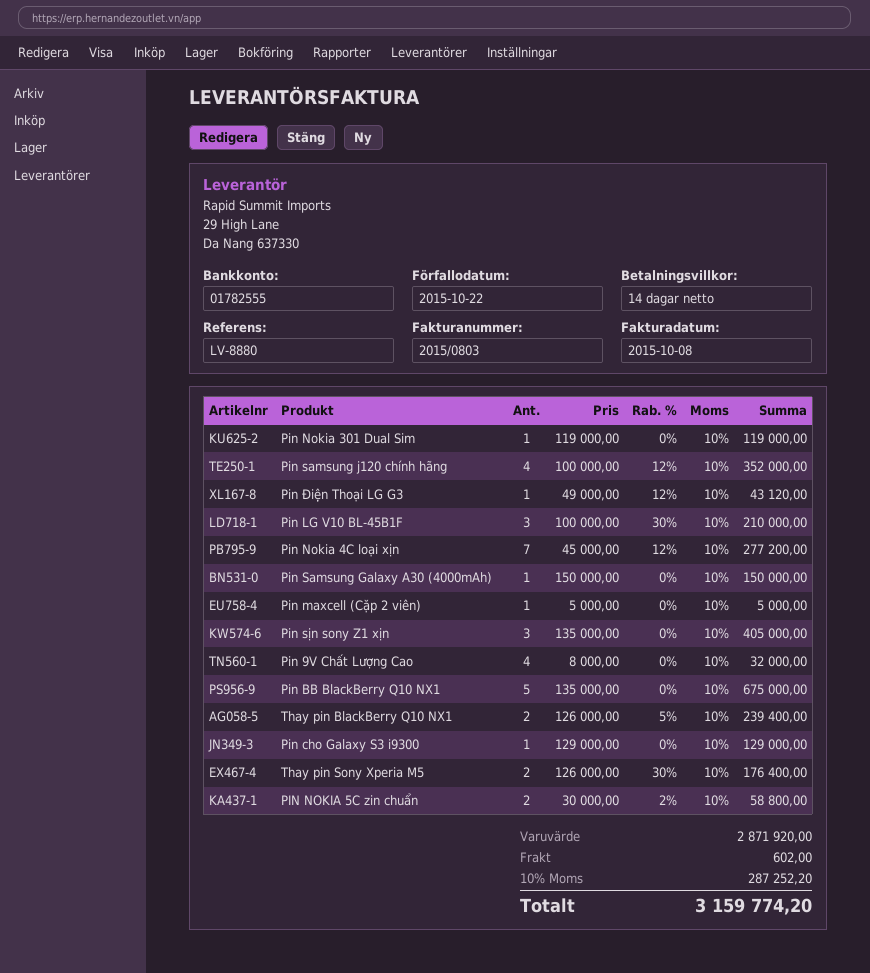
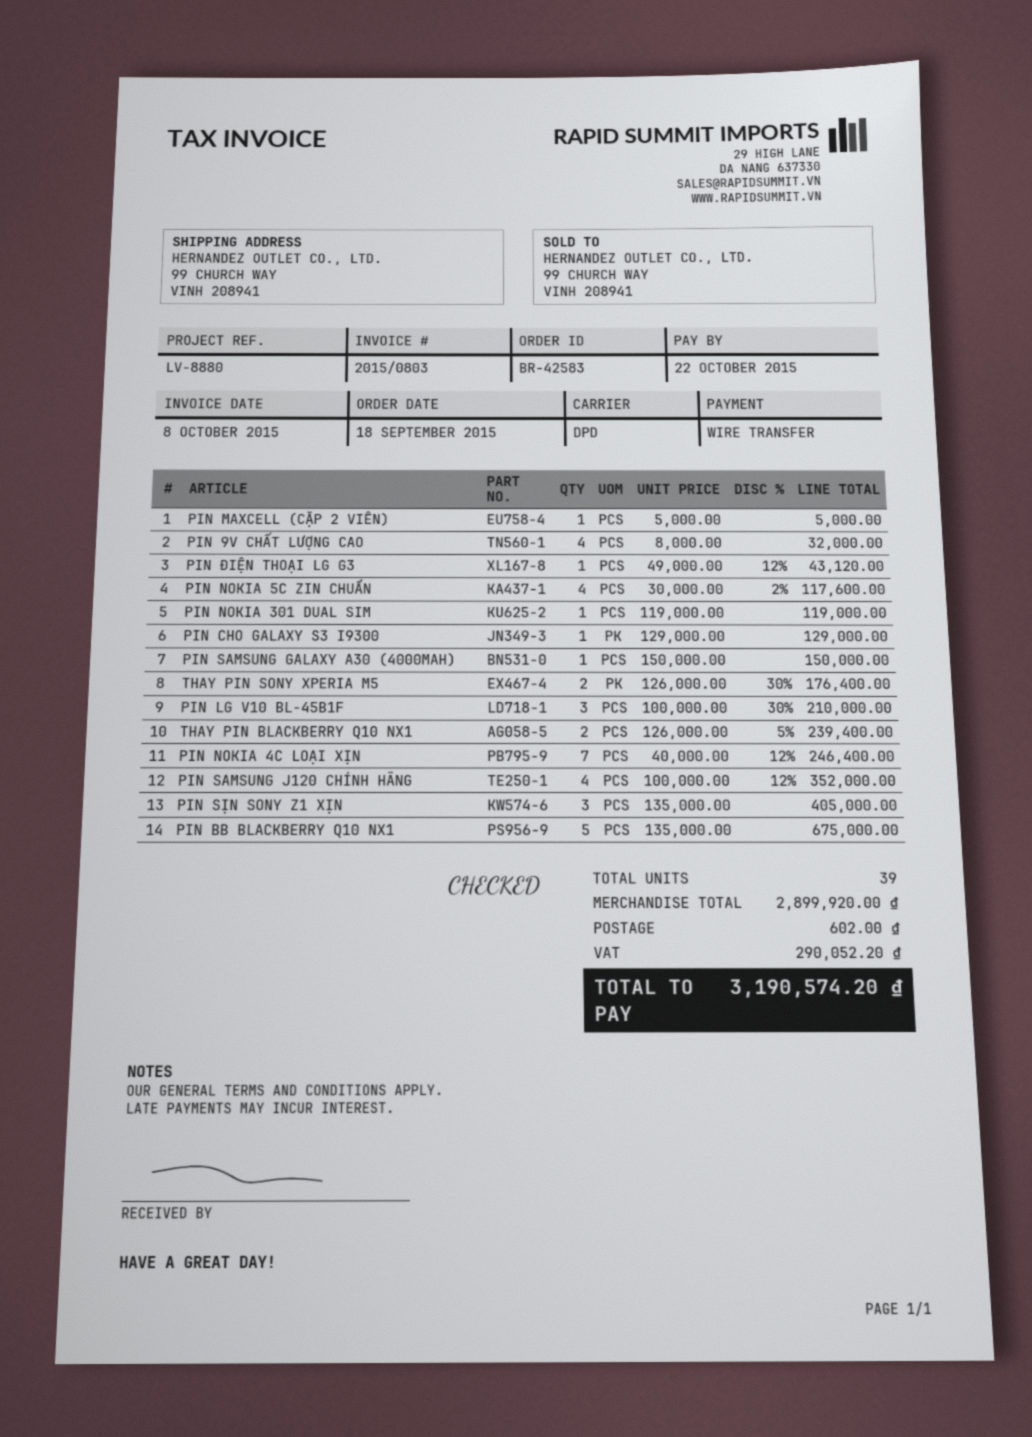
Pin Nokia 4C loại xịn: 7 x 45000.00 - 12% = 277200.00 -> 7 x 40000.00 - 12% = 246400.00
PIN NOKIA 5C zin chuẩn: 2 x 30000.00 - 2% = 58800.00 -> 4 x 30000.00 - 2% = 117600.00
subtotal: 2871920.00 -> 2899920.00
tax: 287252.20 -> 290052.20
total: 3159774.20 -> 3190574.20

